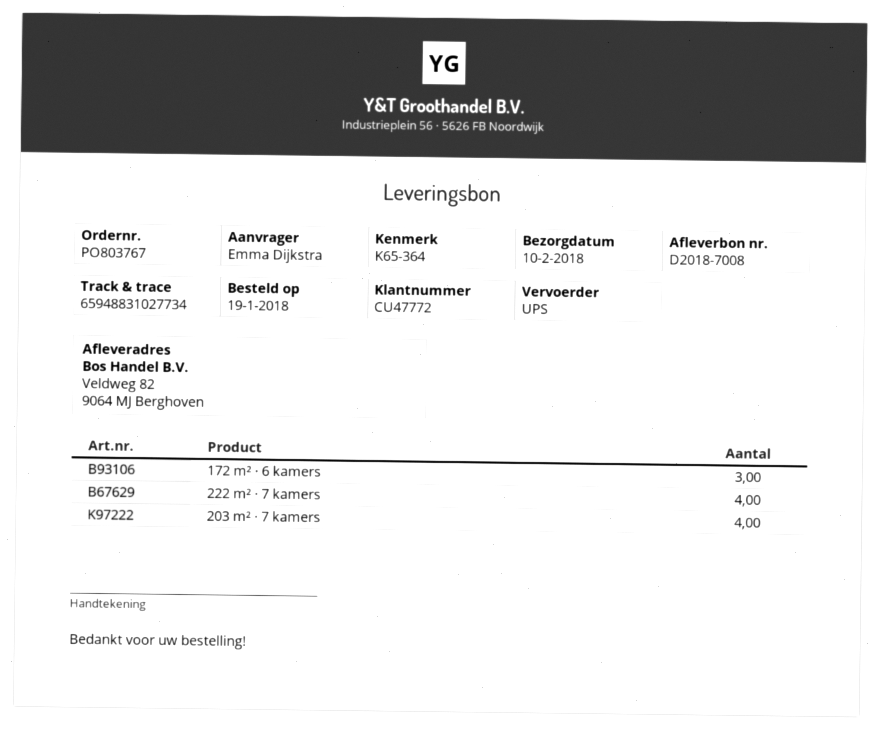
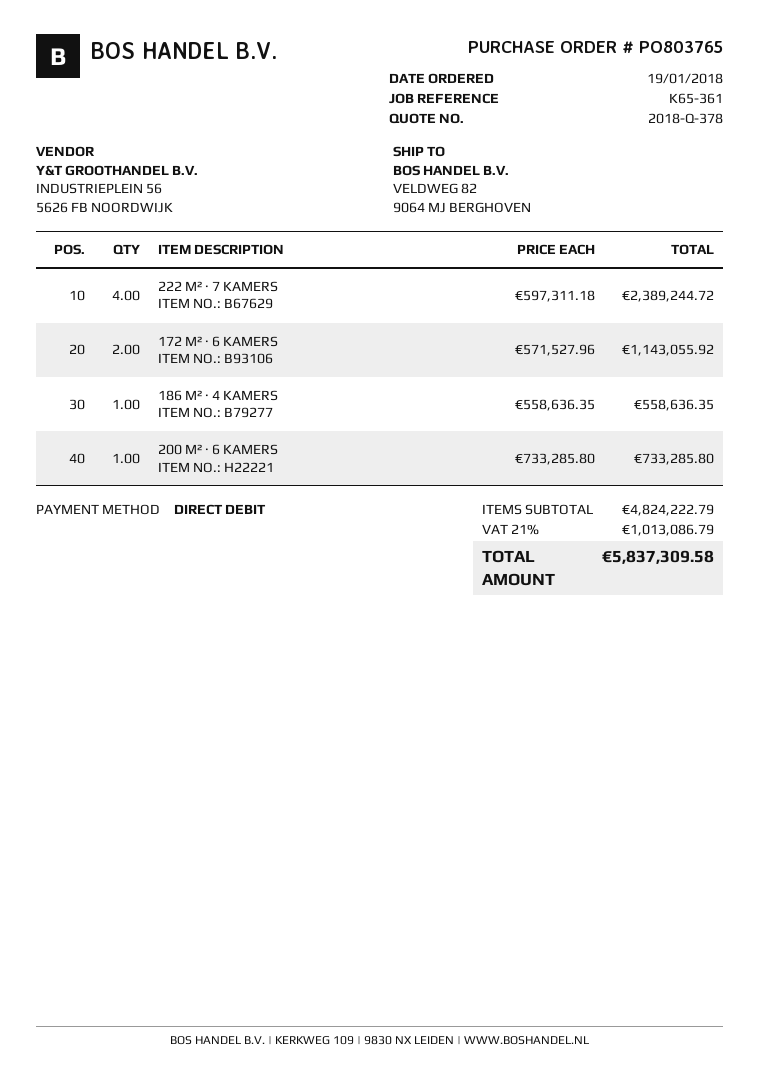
order number: PO803767 -> PO803765
reference: K65-364 -> K65-361
172 m² · 6 kamers: 3 -> 2
203 m² · 7 kamers: 4 -> none
186 M² · 4 KAMERS: none -> 1
200 M² · 6 KAMERS: none -> 1

